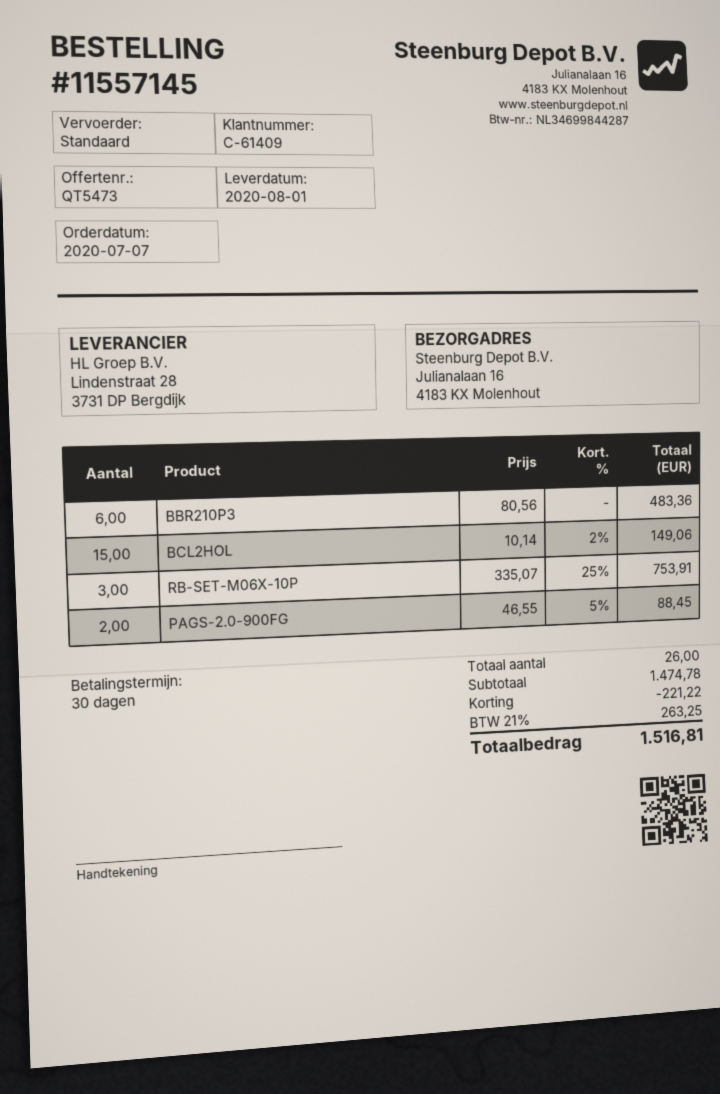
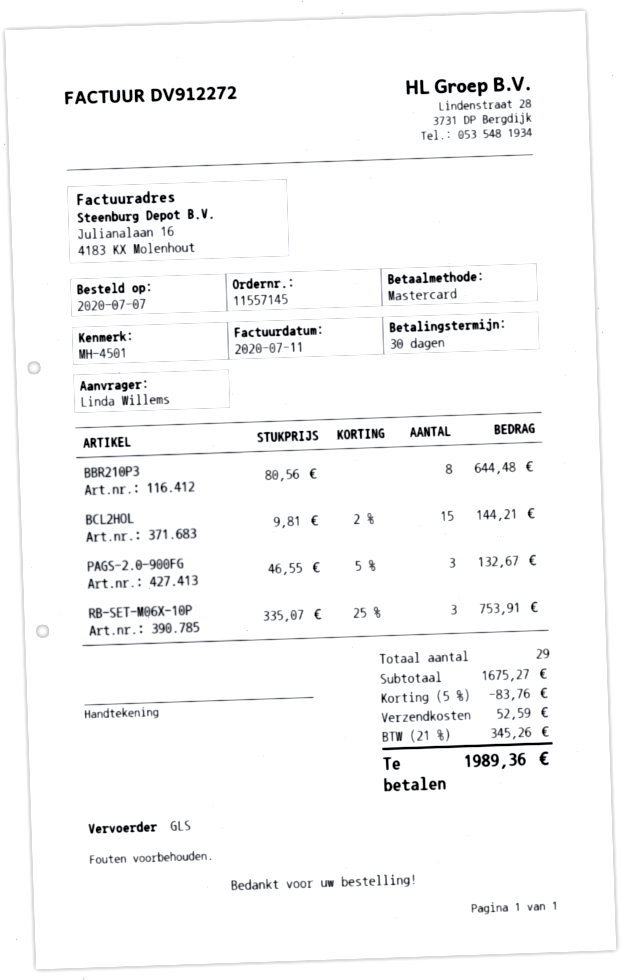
shipping method: standard -> GLS
BBR210P3: 6 x 80.56 = 483.36 -> 8 x 80.56 = 644.48
BCL2HOL: 15 x 10.14 - 2% = 149.06 -> 15 x 9.81 - 2% = 144.21
PAGS-2.0-900FG: 2 x 46.55 - 5% = 88.45 -> 3 x 46.55 - 5% = 132.67
total quantity: 26 -> 29
subtotal: 1474.78 -> 1675.27
discount: 221.22 -> 83.76
shipping: none -> 52.59
tax: 21% = 263.25 -> 21% = 345.26
total: 1516.81 -> 1989.36

